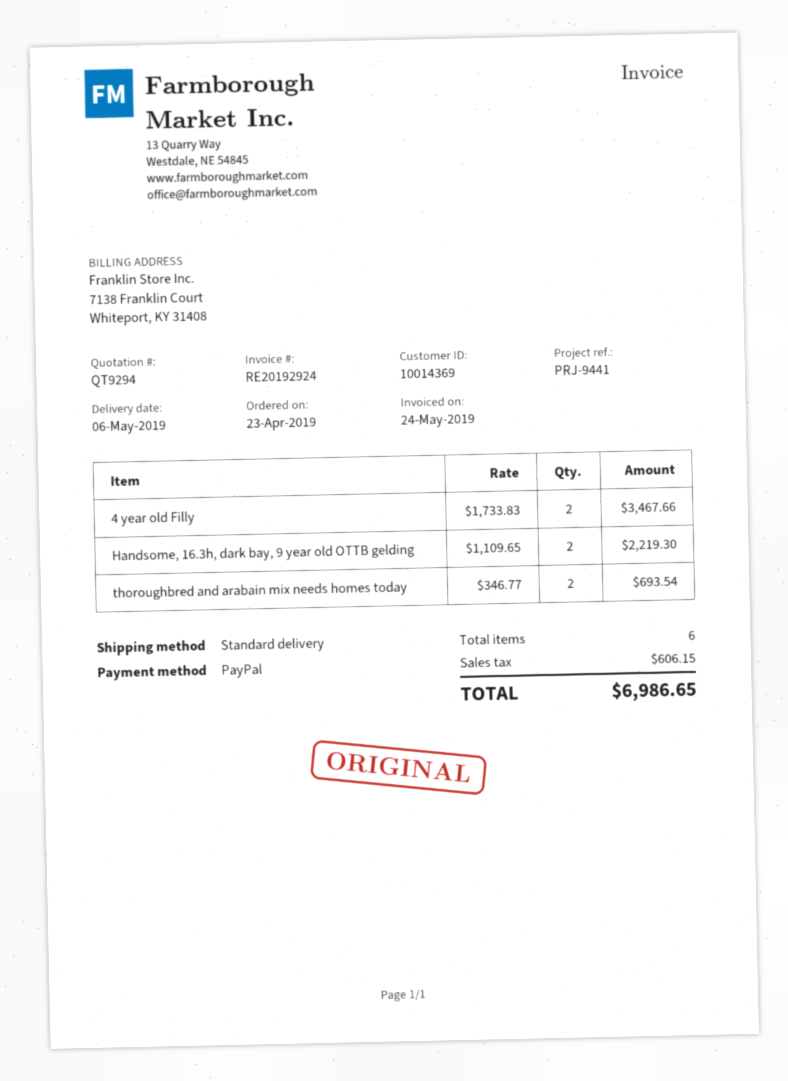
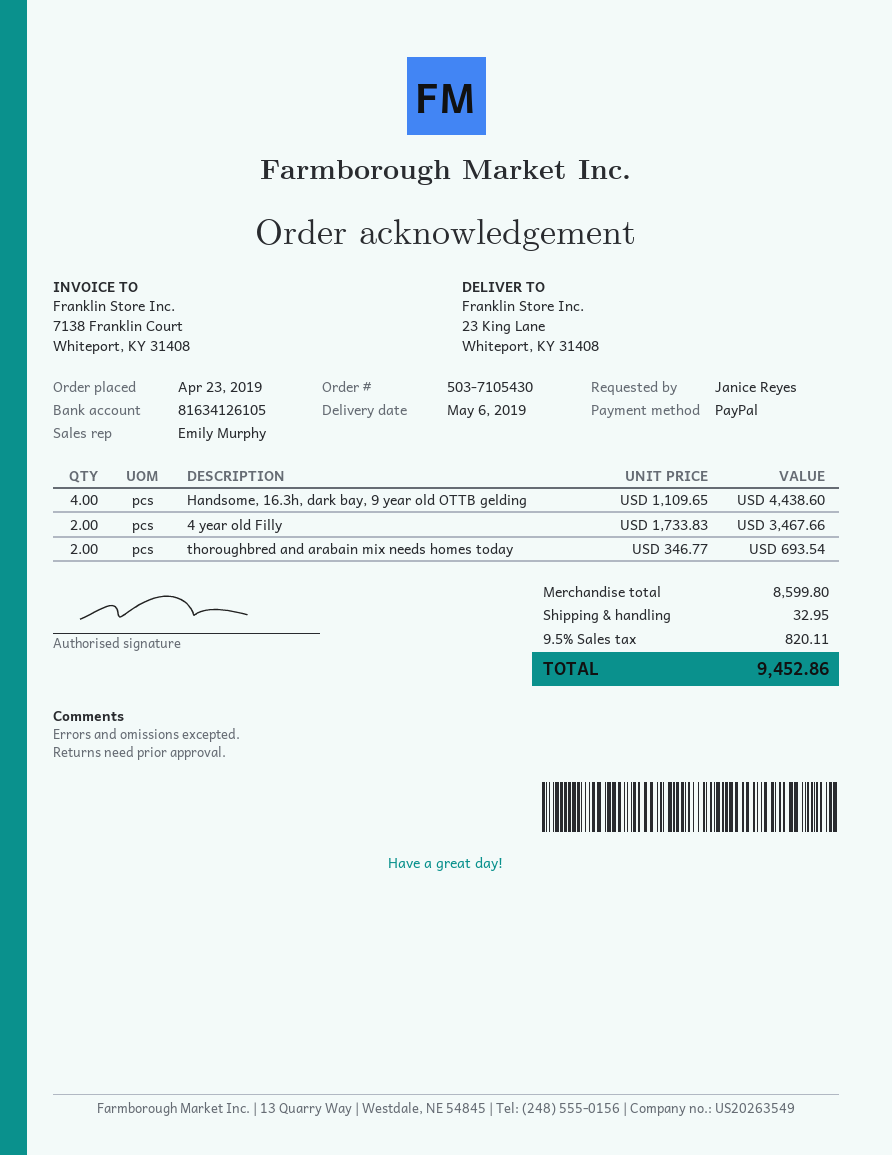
Handsome, 16.3h, dark bay, 9 year old OTTB gelding: 2 x 1109.65 = 2219.30 -> 4 x 1109.65 = 4438.60
shipping: none -> 32.95
tax: 606.15 -> 820.11
total: 6986.65 -> 9452.86

